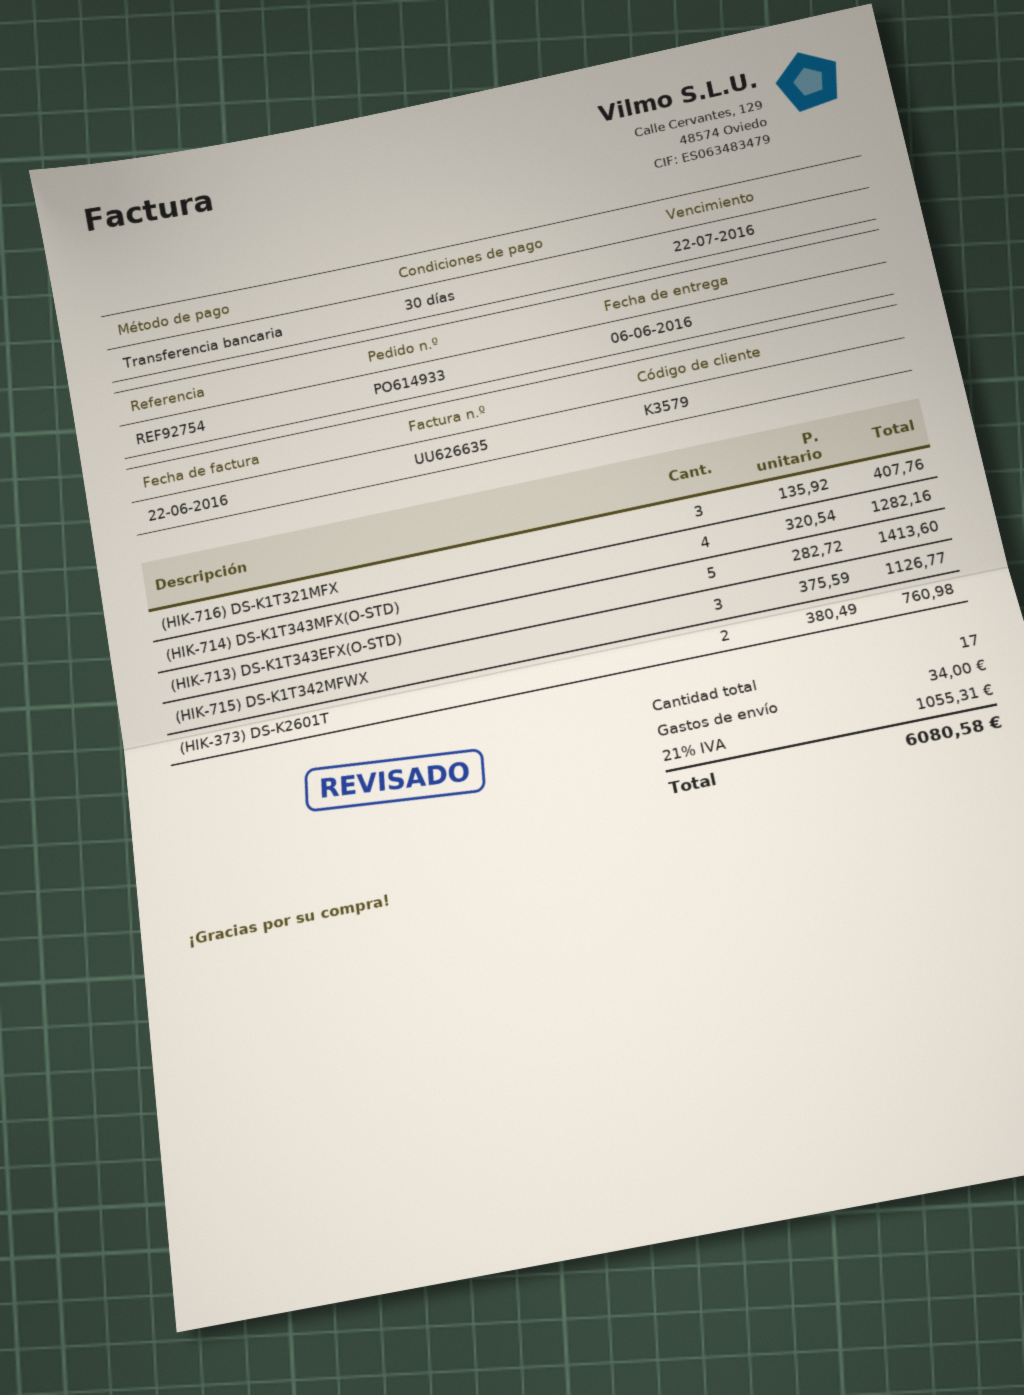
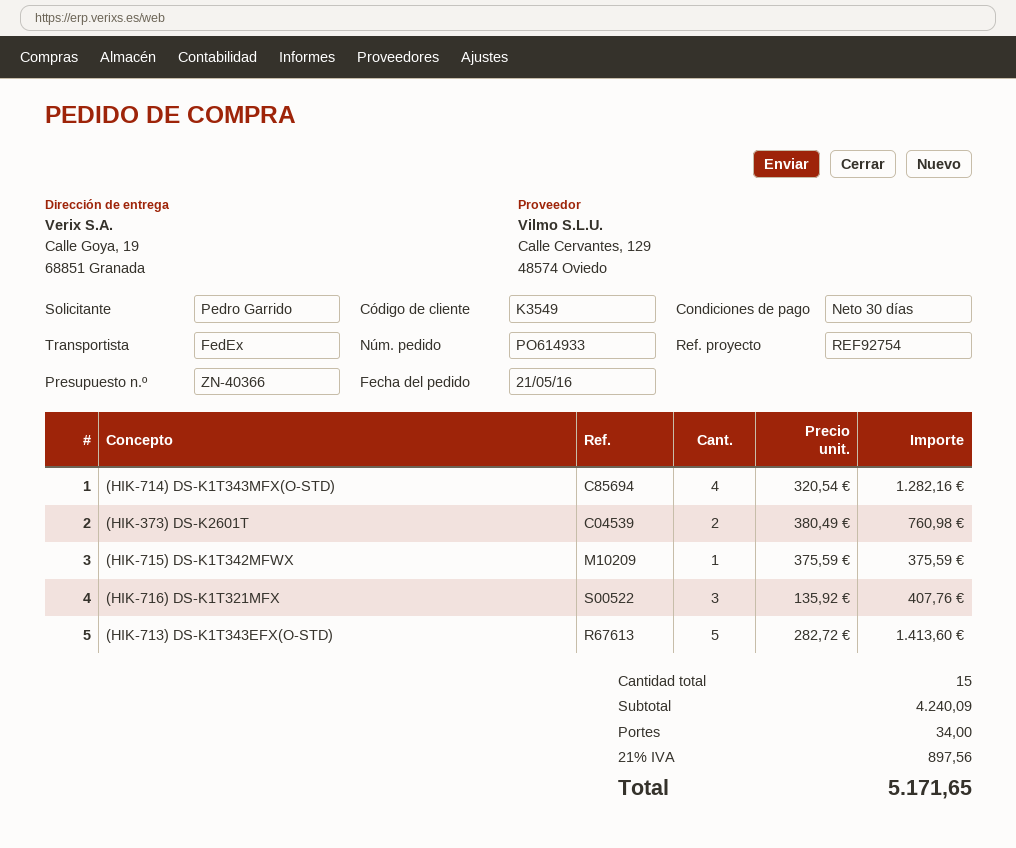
customer number: K3579 -> K3549
(HIK-715) DS-K1T342MFWX: 3 x 375.59 = 1126.77 -> 1 x 375.59 = 375.59
total quantity: 17 -> 15
tax: 21% = 1055.31 -> 21% = 897.56
total: 6080.58 -> 5171.65

